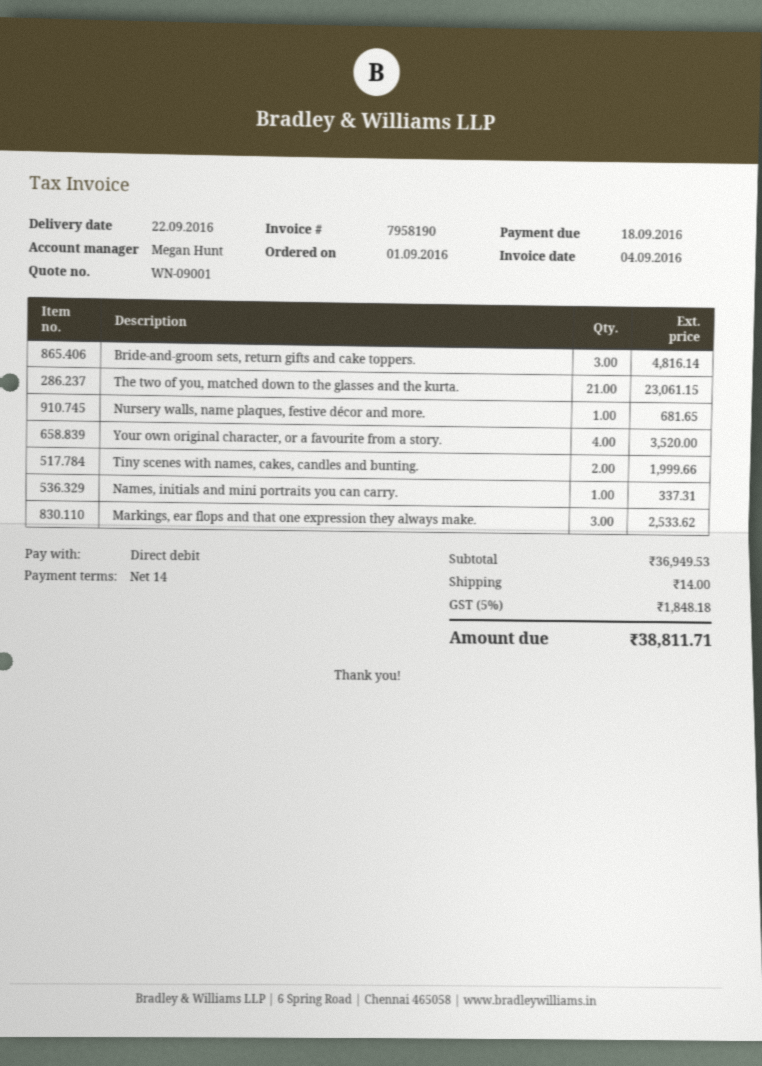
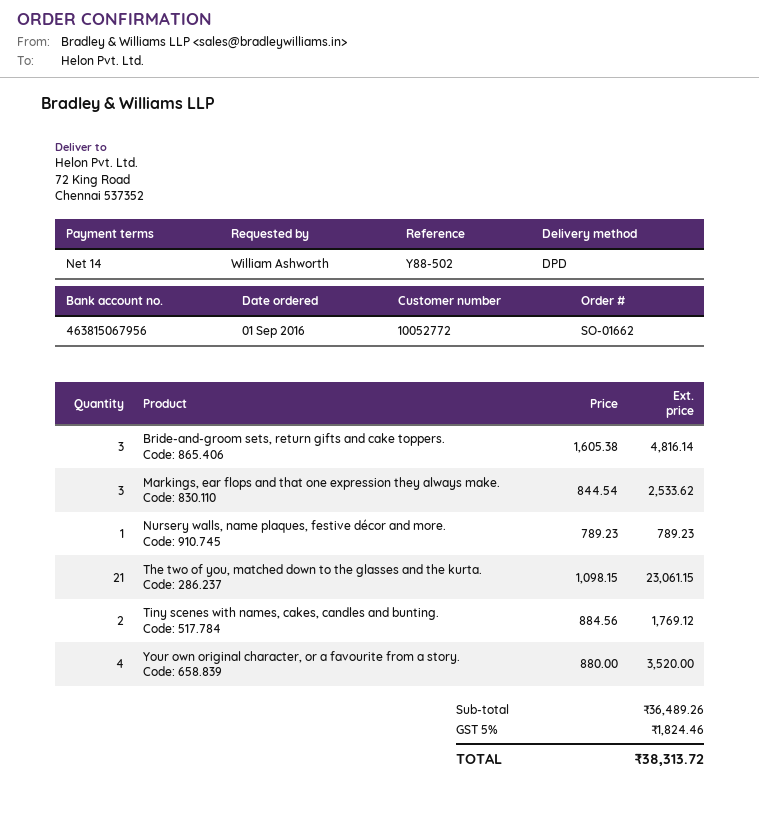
Nursery walls, name plaques, festive décor and more.: 1 for 681.65 -> 1 for 789.23
Tiny scenes with names, cakes, candles and bunting.: 2 for 1999.66 -> 2 for 1769.12
Names, initials and mini portraits you can carry.: 1 for 337.31 -> none
subtotal: 36949.53 -> 36489.26
shipping: 14.00 -> none
tax: 5% = 1848.18 -> 5% = 1824.46
total: 38811.71 -> 38313.72

